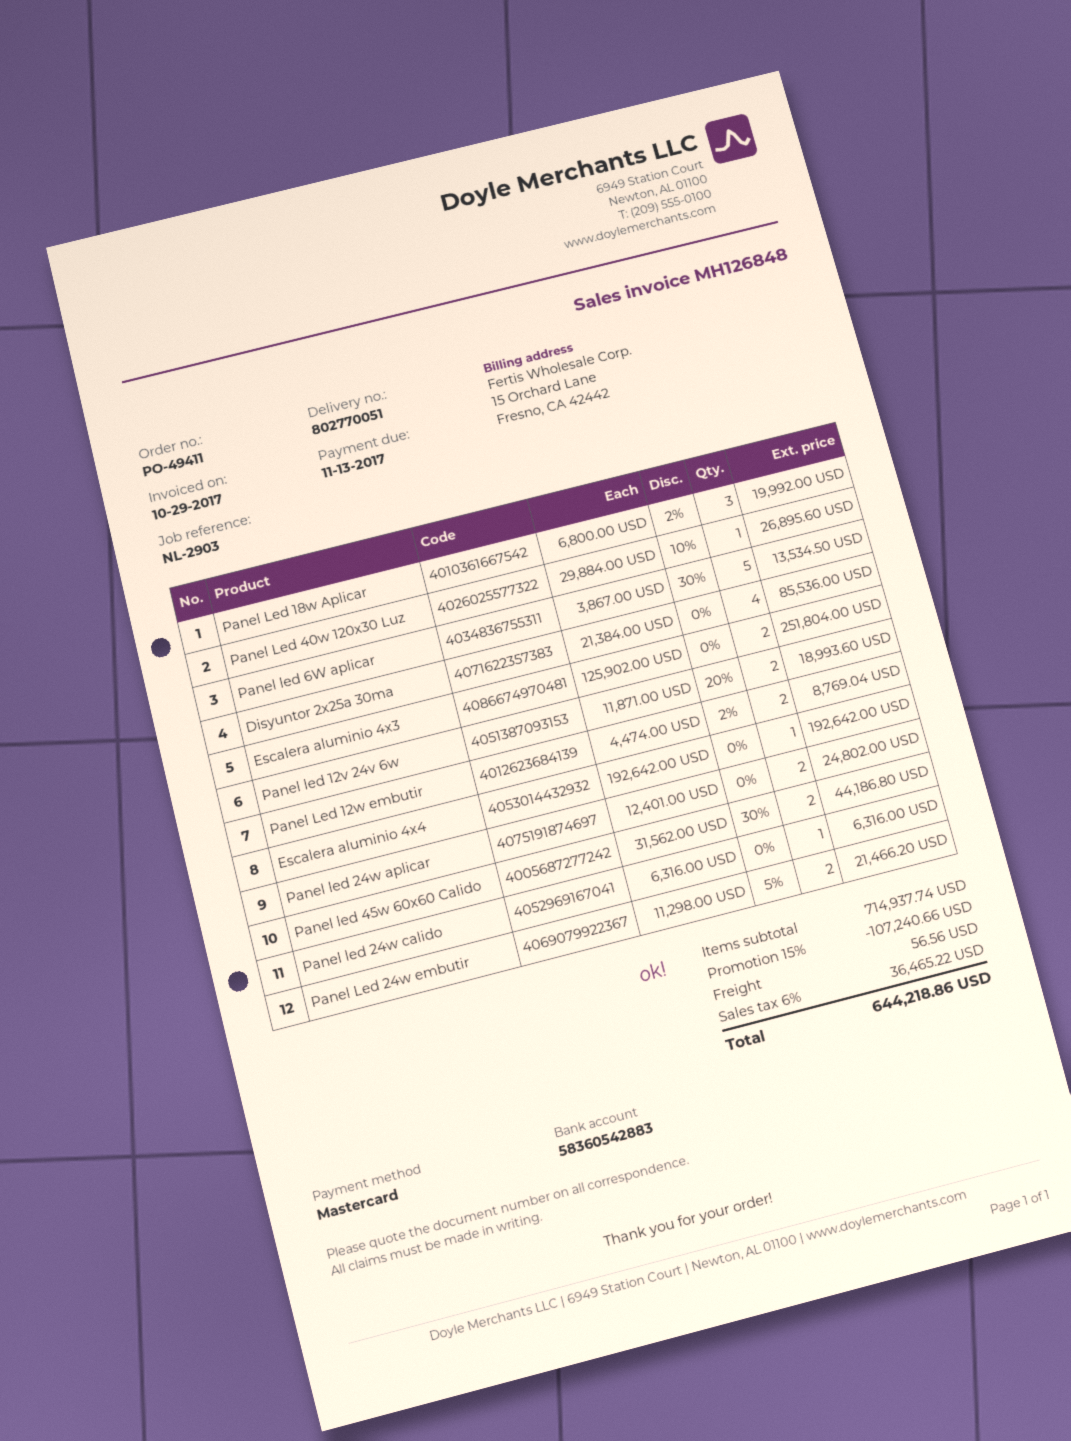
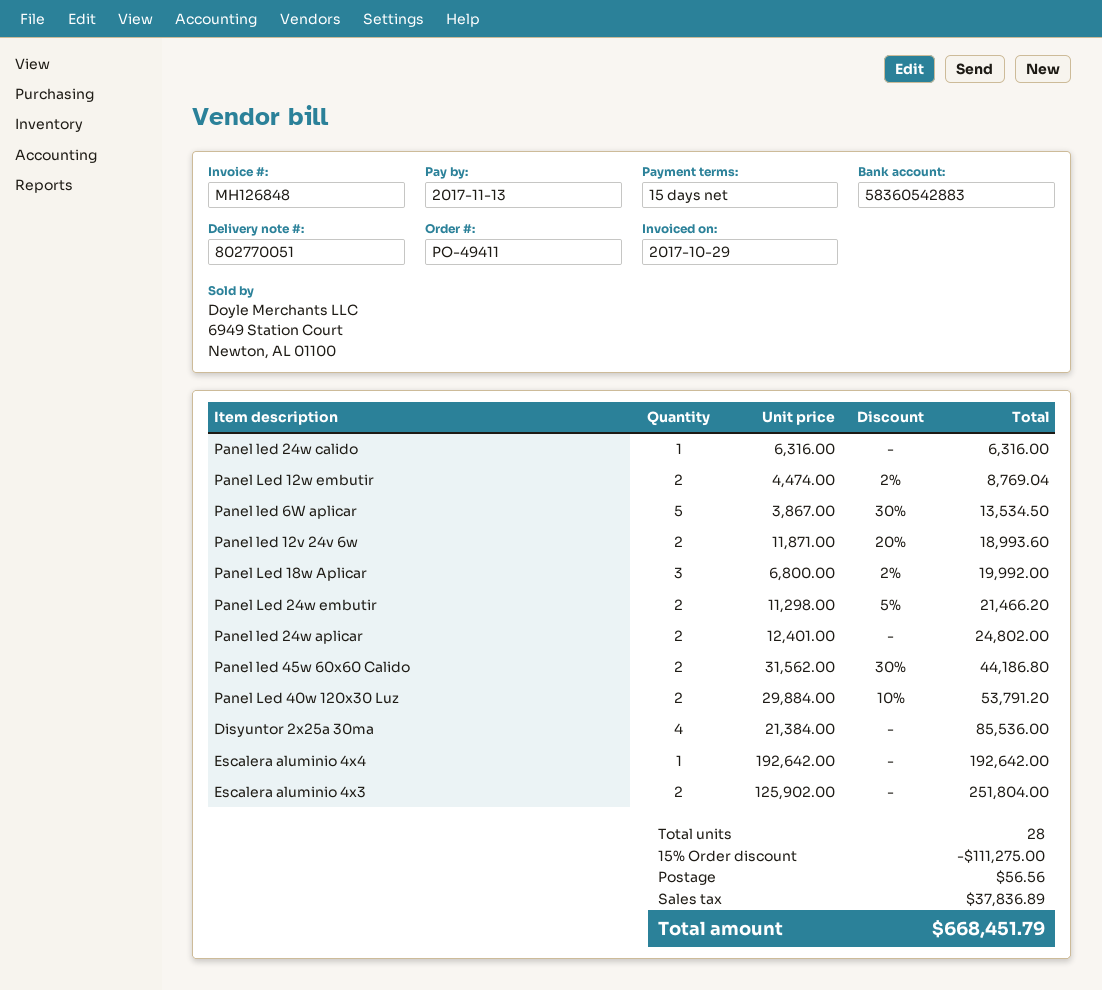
Panel Led 40w 120x30 Luz: 1 x 29884.00 - 10% = 26895.60 -> 2 x 29884.00 - 10% = 53791.20
discount: 15% = 107240.66 -> 15% = 111275.00
tax: 36465.22 -> 37836.89
total: 644218.86 -> 668451.79

